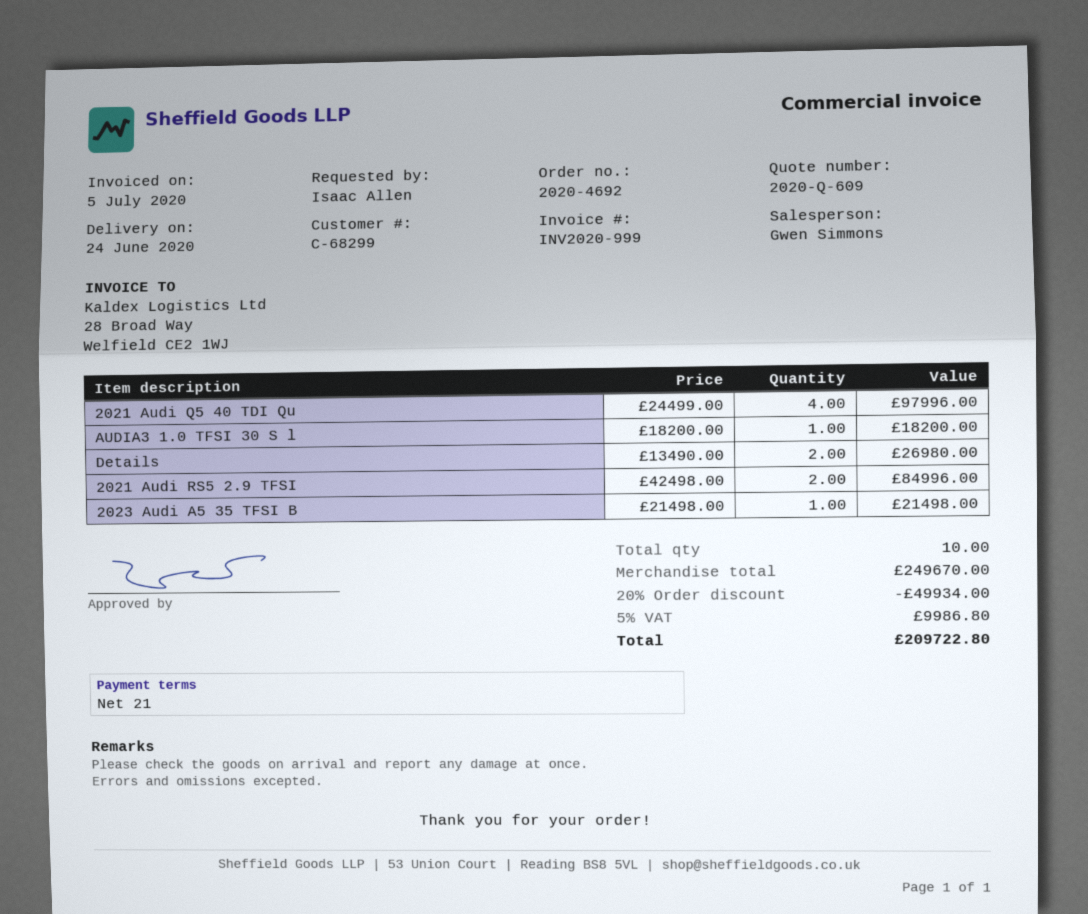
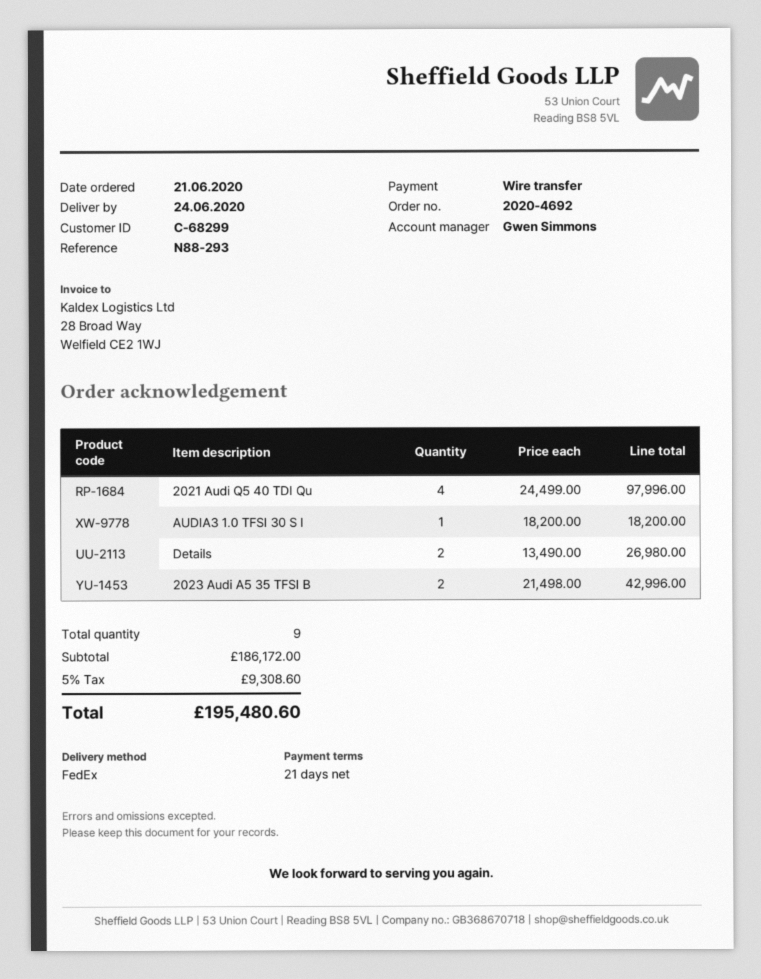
2021 Audi RS5 2.9 TFSI: 2 x 42498.00 = 84996.00 -> none
2023 Audi A5 35 TFSI B: 1 x 21498.00 = 21498.00 -> 2 x 21498.00 = 42996.00
total quantity: 10 -> 9
subtotal: 249670.00 -> 186172.00
discount: 20% = 49934.00 -> none
tax: 5% = 9986.80 -> 5% = 9308.60
total: 209722.80 -> 195480.60

